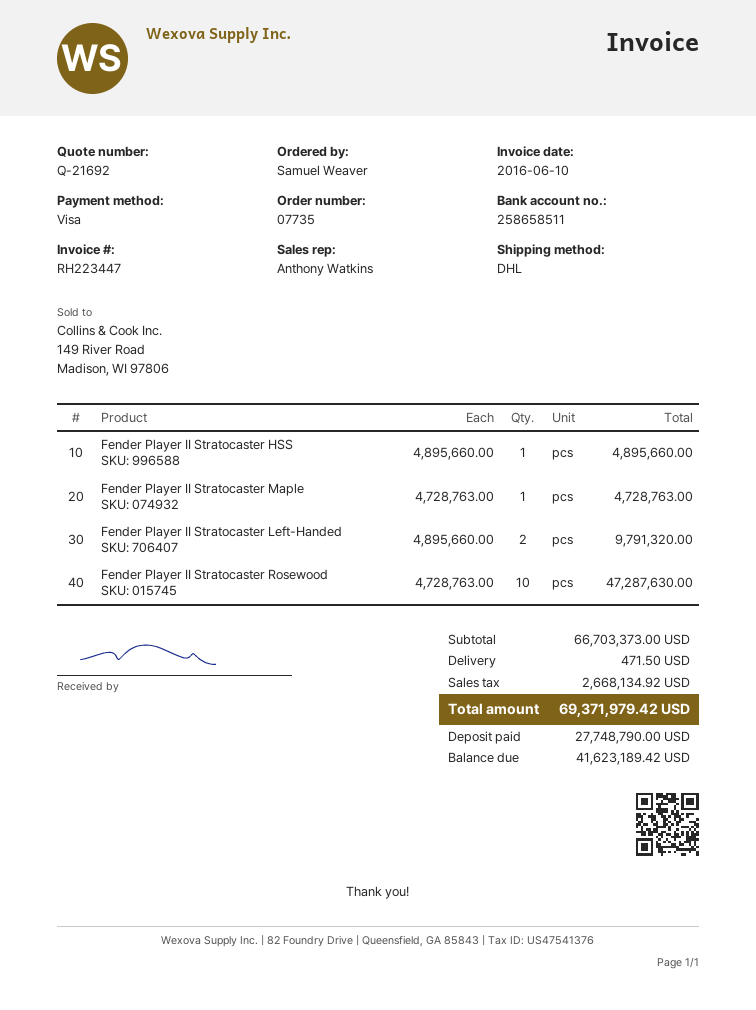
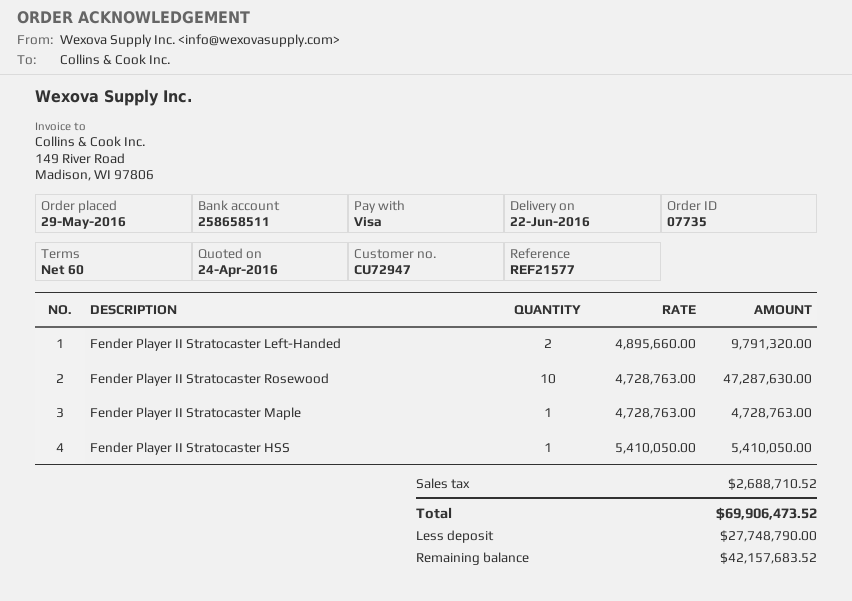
Fender Player II Stratocaster HSS: 1 x 4895660.00 = 4895660.00 -> 1 x 5410050.00 = 5410050.00
shipping: 471.50 -> none
tax: 2668134.92 -> 2688710.52
total: 69371979.42 -> 69906473.52
balance: 41623189.42 -> 42157683.52

